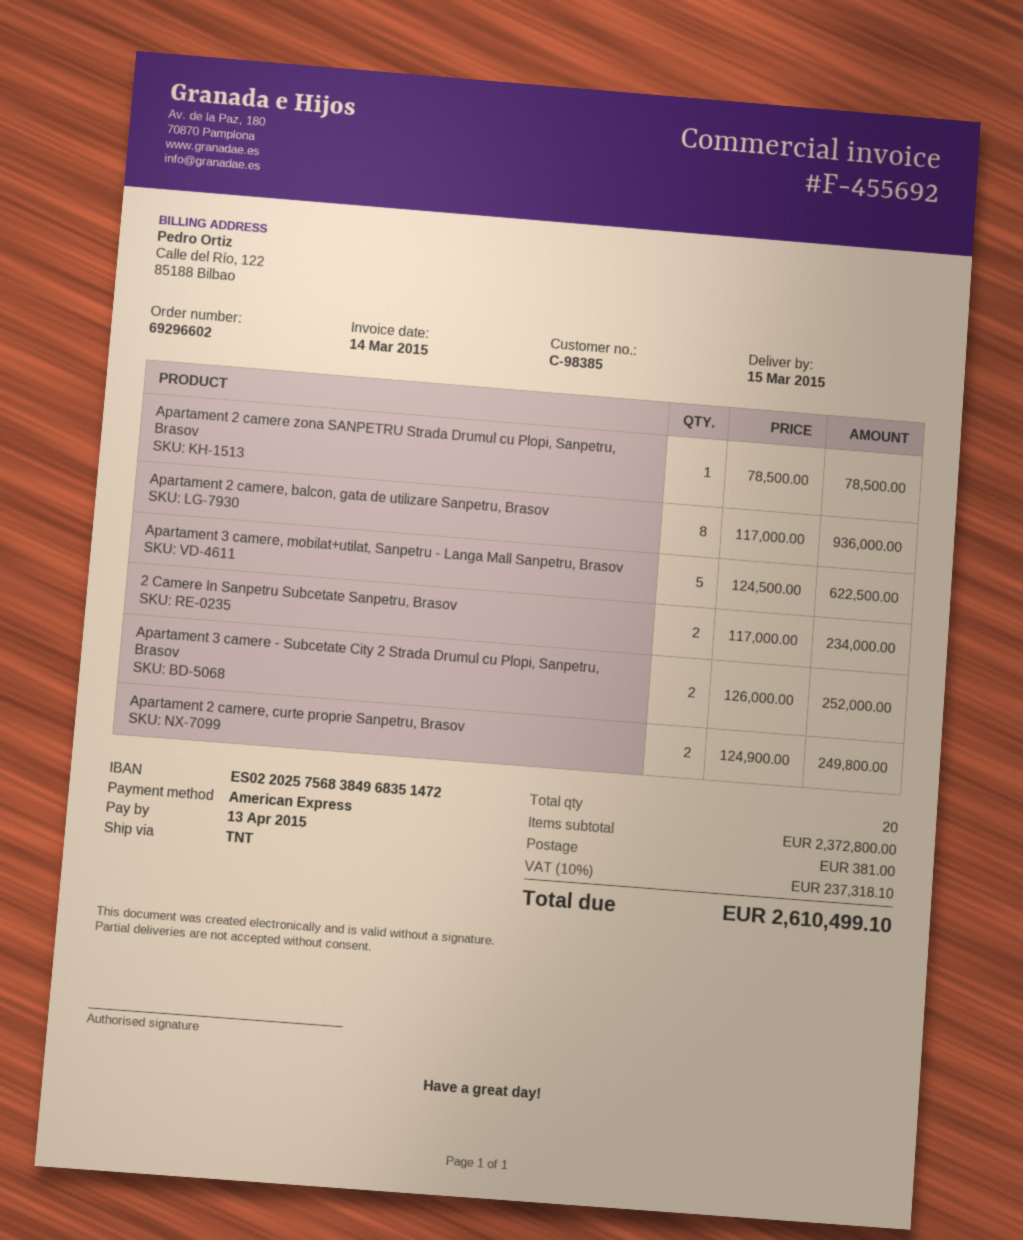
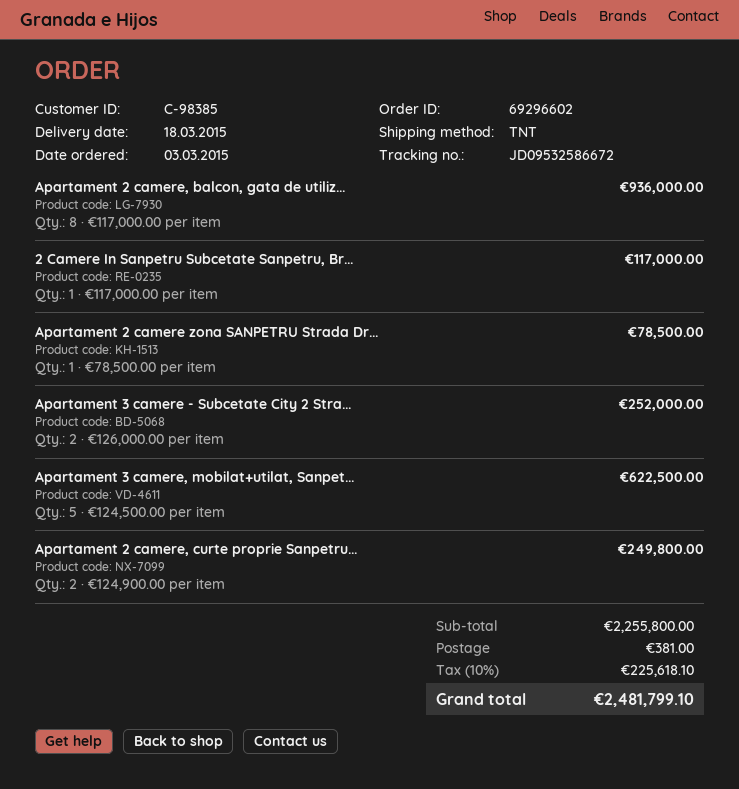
delivery date: 2015-03-15 -> 2015-03-18
2 Camere In Sanpetru Subcetate Sanpetru, Brasov: 2 x 117000.00 = 234000.00 -> 1 x 117000.00 = 117000.00
subtotal: 2372800.00 -> 2255800.00
tax: 10% = 237318.10 -> 10% = 225618.10
total: 2610499.10 -> 2481799.10

